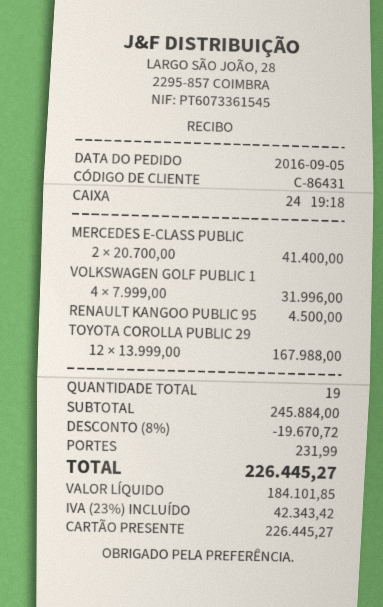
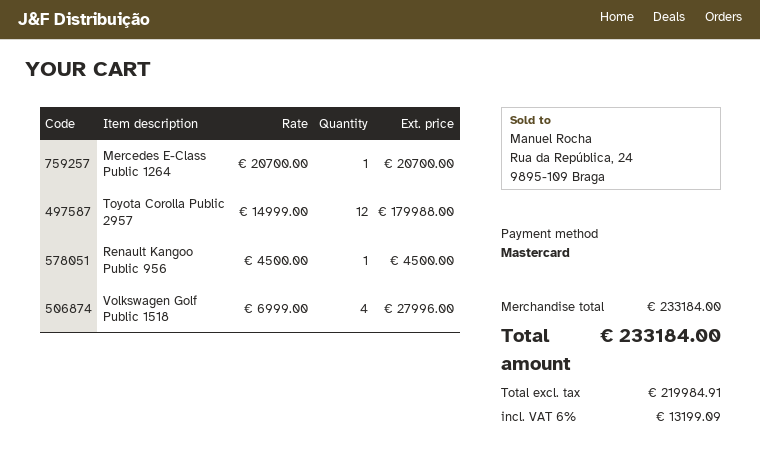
payment method: gift card -> Mastercard
MERCEDES E-CLASS PUBLIC: 2 x 20700.00 = 41400.00 -> 1 x 20700.00 = 20700.00
VOLKSWAGEN GOLF PUBLIC 1: 4 x 7999.00 = 31996.00 -> 4 x 6999.00 = 27996.00
TOYOTA COROLLA PUBLIC 29: 12 x 13999.00 = 167988.00 -> 12 x 14999.00 = 179988.00
subtotal: 245884.00 -> 233184.00
discount: 8% = 19670.72 -> none
shipping: 231.99 -> none
net: 184101.85 -> 219984.91
tax: 23% = 42343.42 -> 6% = 13199.09
total: 226445.27 -> 233184.00

